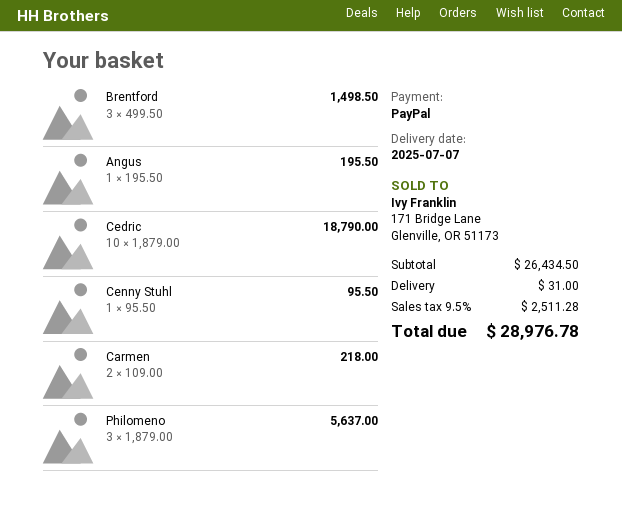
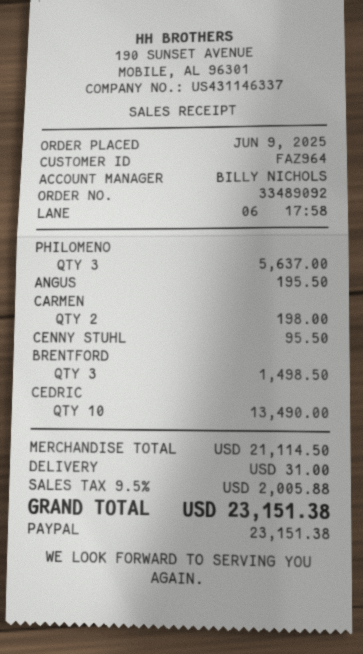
Cedric: 10 for 18790.00 -> 10 for 13490.00
Carmen: 2 for 218.00 -> 2 for 198.00
subtotal: 26434.50 -> 21114.50
tax: 9.5% = 2511.28 -> 9.5% = 2005.88
total: 28976.78 -> 23151.38

